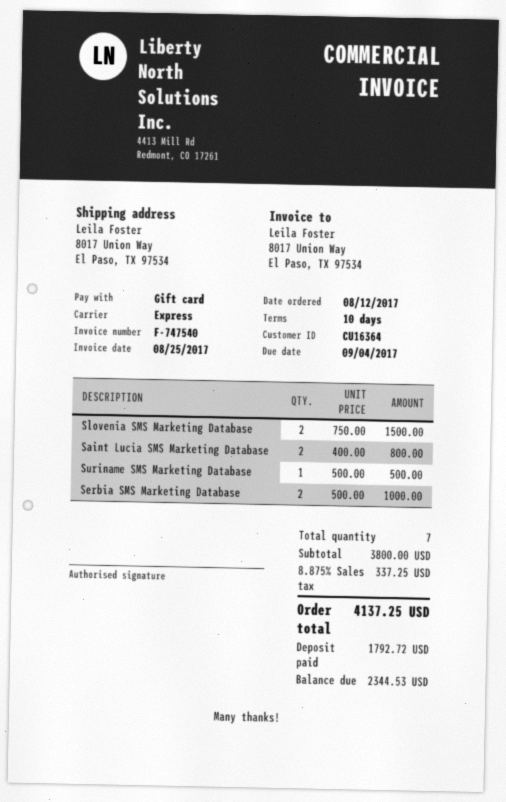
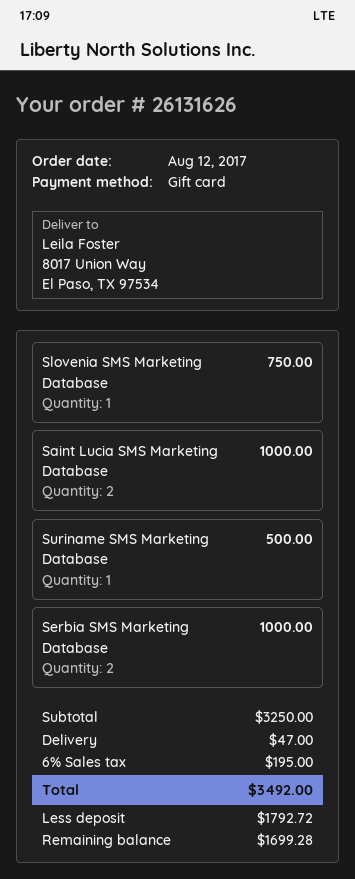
Slovenia SMS Marketing Database: 2 for 1500.00 -> 1 for 750.00
Saint Lucia SMS Marketing Database: 2 for 800.00 -> 2 for 1000.00
subtotal: 3800.00 -> 3250.00
shipping: none -> 47.00
tax: 8.875% = 337.25 -> 6% = 195.00
total: 4137.25 -> 3492.00
balance: 2344.53 -> 1699.28

